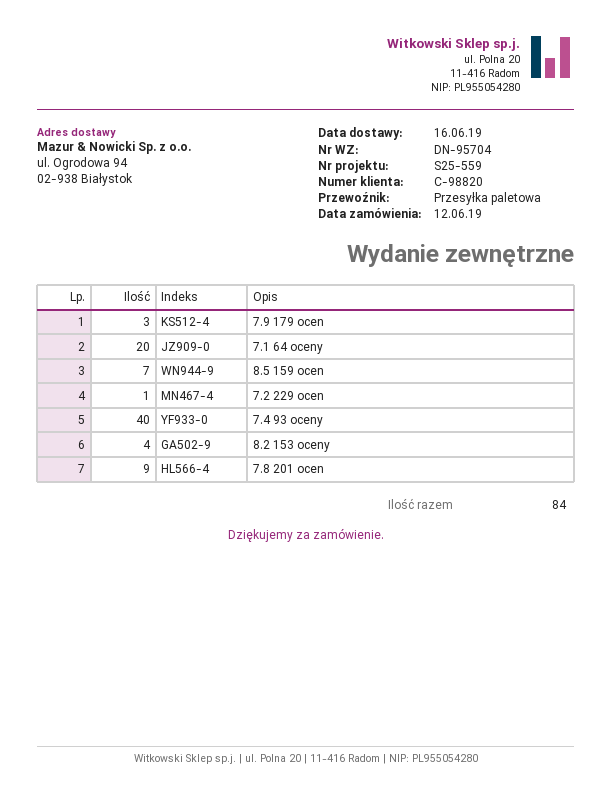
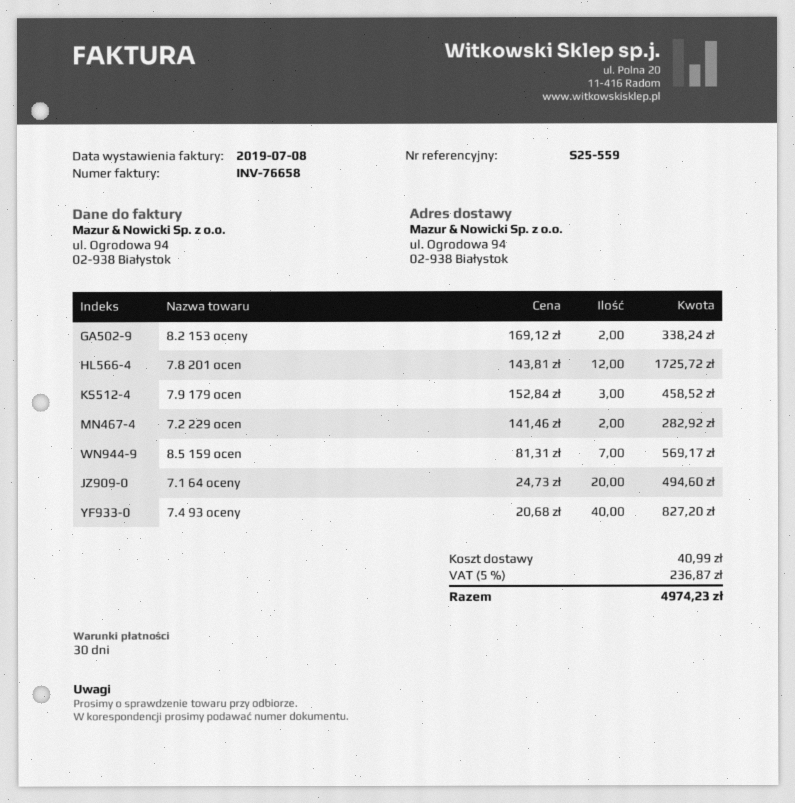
7.2 229 ocen: 1 -> 2
8.2 153 oceny: 4 -> 2
7.8 201 ocen: 9 -> 12

